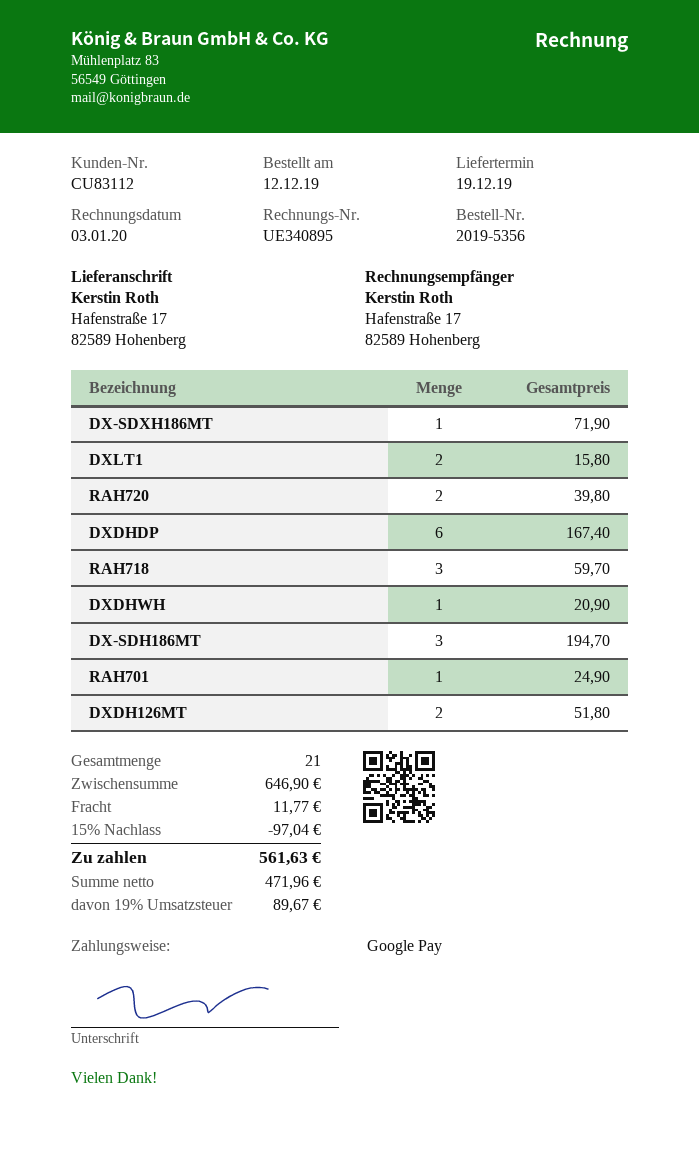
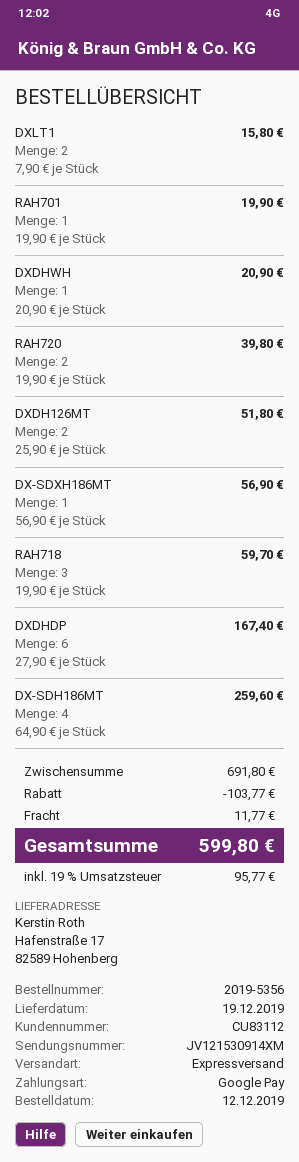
DX-SDXH186MT: 1 for 71.90 -> 1 for 56.90
DX-SDH186MT: 3 for 194.70 -> 4 for 259.60
RAH701: 1 for 24.90 -> 1 for 19.90
subtotal: 646.90 -> 691.80
discount: 97.04 -> 103.77
tax: 19% = 89.67 -> 19% = 95.77
total: 561.63 -> 599.80

